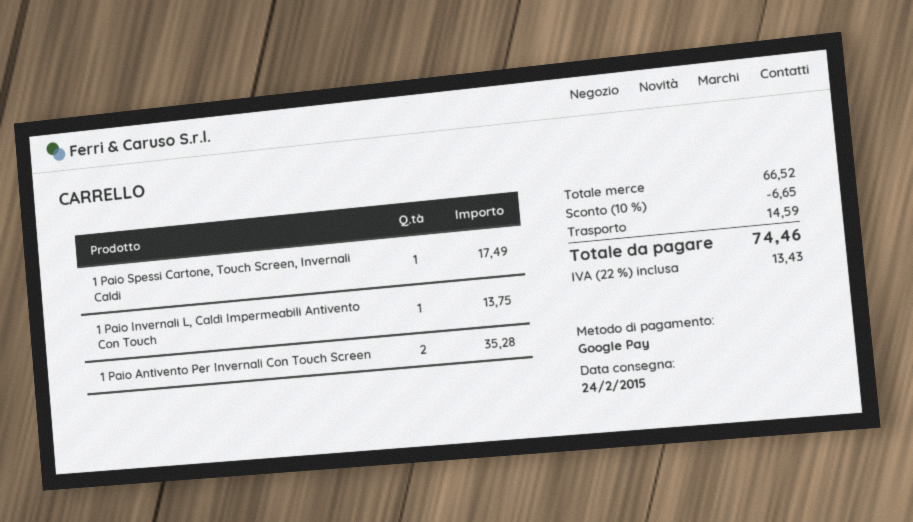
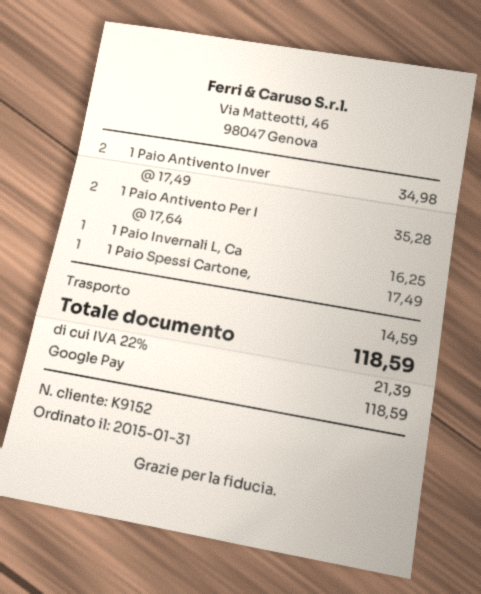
1 Paio Invernali L, Caldi Impermeabili Antivento Con Touch: 1 for 13.75 -> 1 for 16.25
1 Paio Antivento Inver: none -> 2 for 34.98
discount: 10% = 6.65 -> none
tax: 22% = 13.43 -> 22% = 21.39
total: 74.46 -> 118.59

